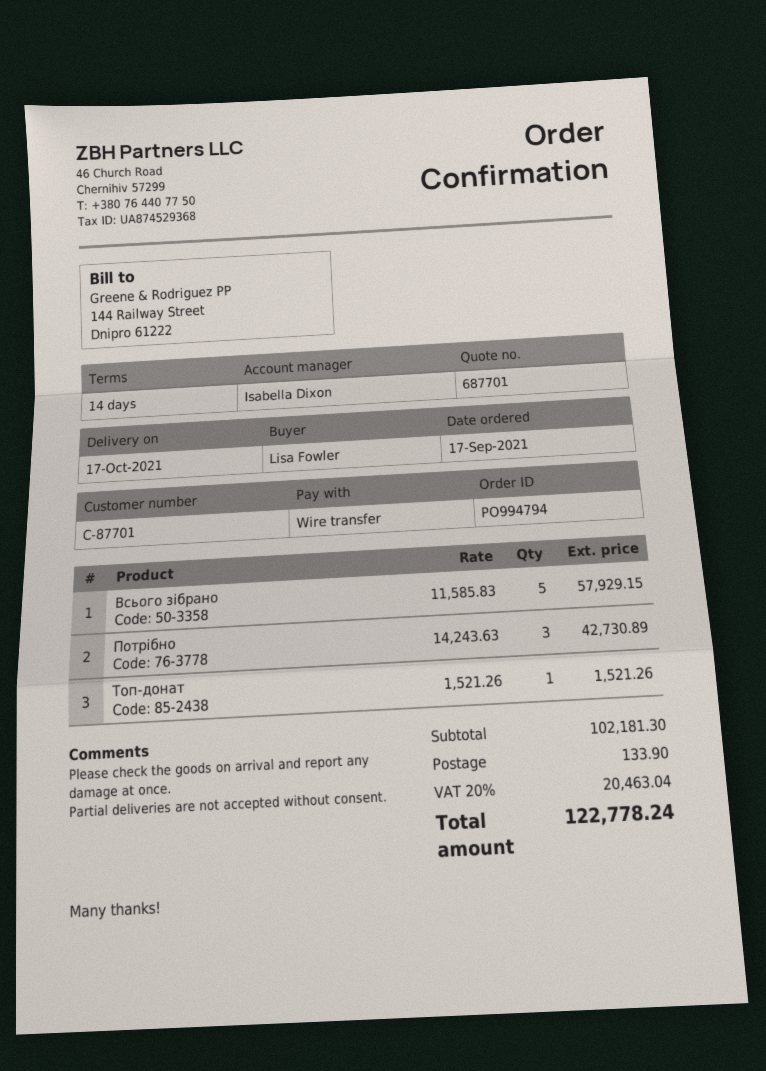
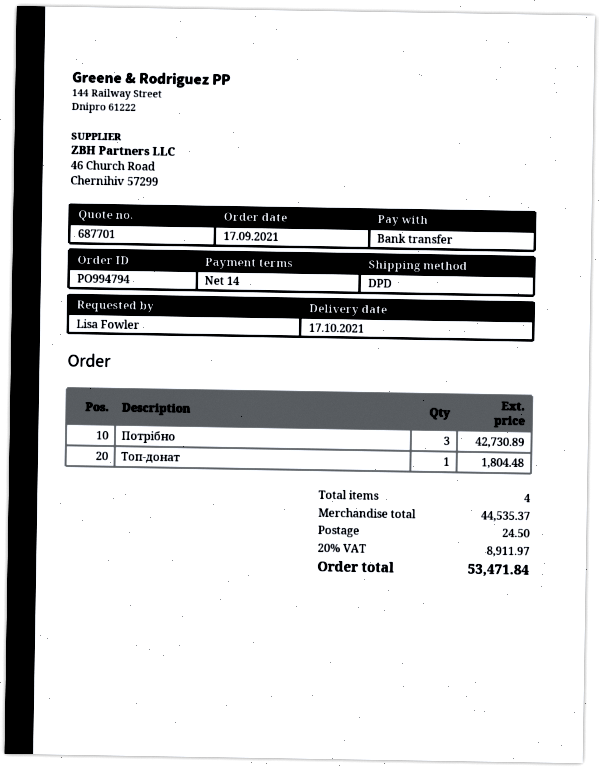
Всього зібрано: 5 for 57929.15 -> none
Топ-донат: 1 for 1521.26 -> 1 for 1804.48
subtotal: 102181.30 -> 44535.37
shipping: 133.90 -> 24.50
tax: 20% = 20463.04 -> 20% = 8911.97
total: 122778.24 -> 53471.84

